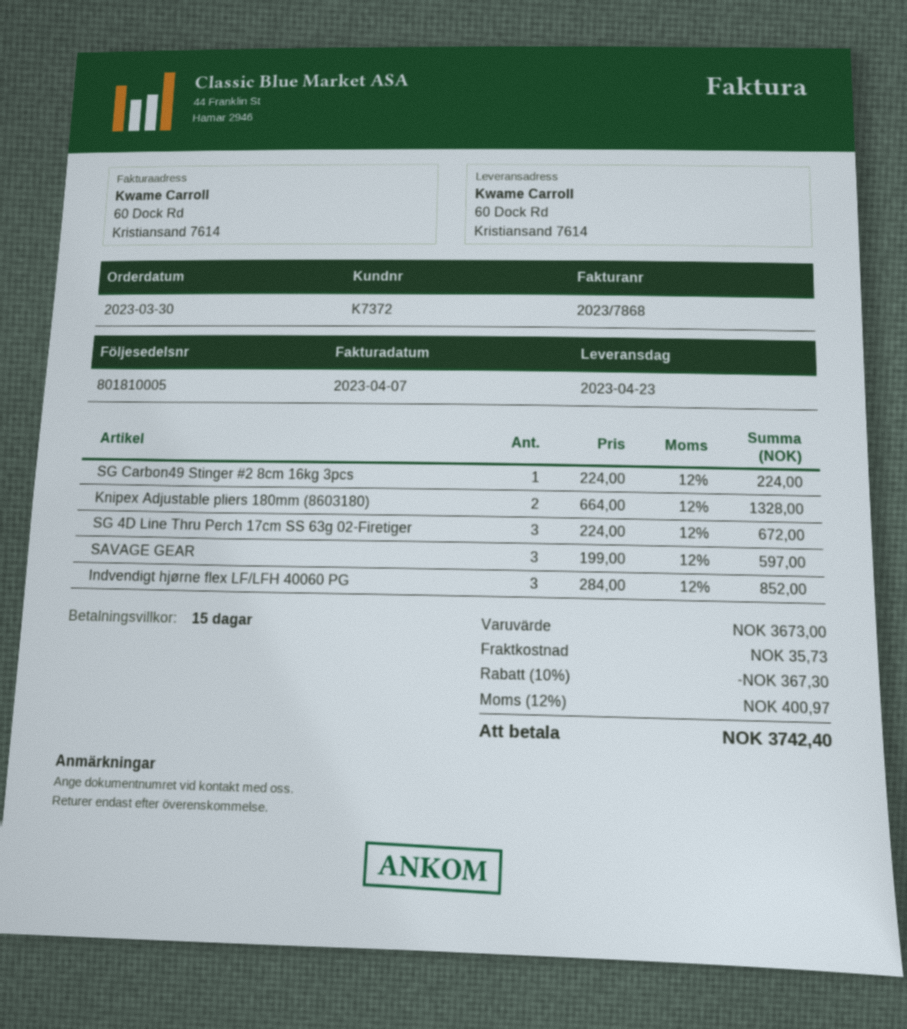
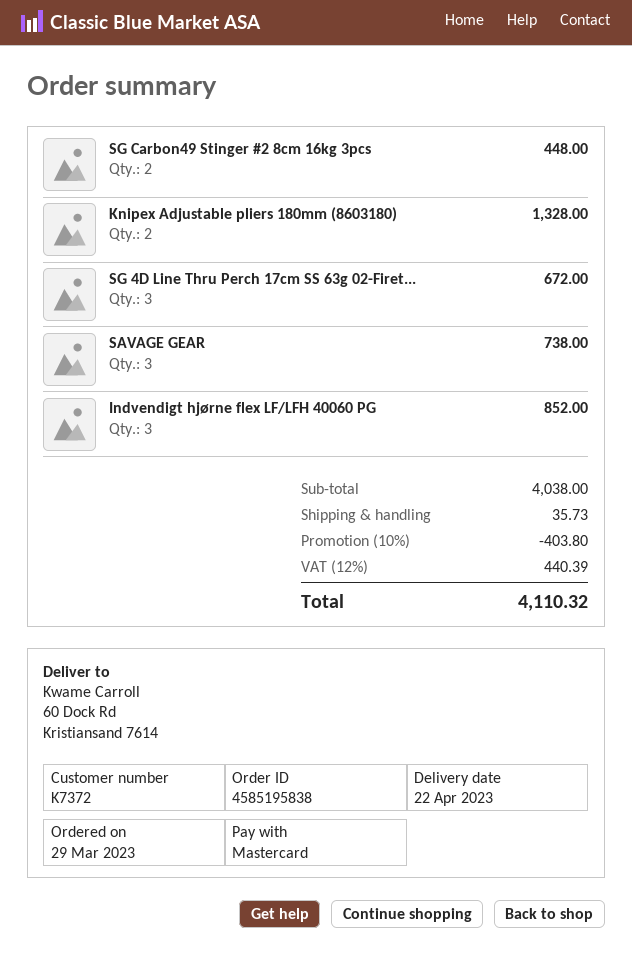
order date: 2023-03-30 -> 2023-03-29
delivery date: 2023-04-23 -> 2023-04-22
SG Carbon49 Stinger #2 8cm 16kg 3pcs: 1 for 224.00 -> 2 for 448.00
SAVAGE GEAR: 3 for 597.00 -> 3 for 738.00
subtotal: 3673.00 -> 4038.00
discount: 10% = 367.30 -> 10% = 403.80
tax: 12% = 400.97 -> 12% = 440.39
total: 3742.40 -> 4110.32

